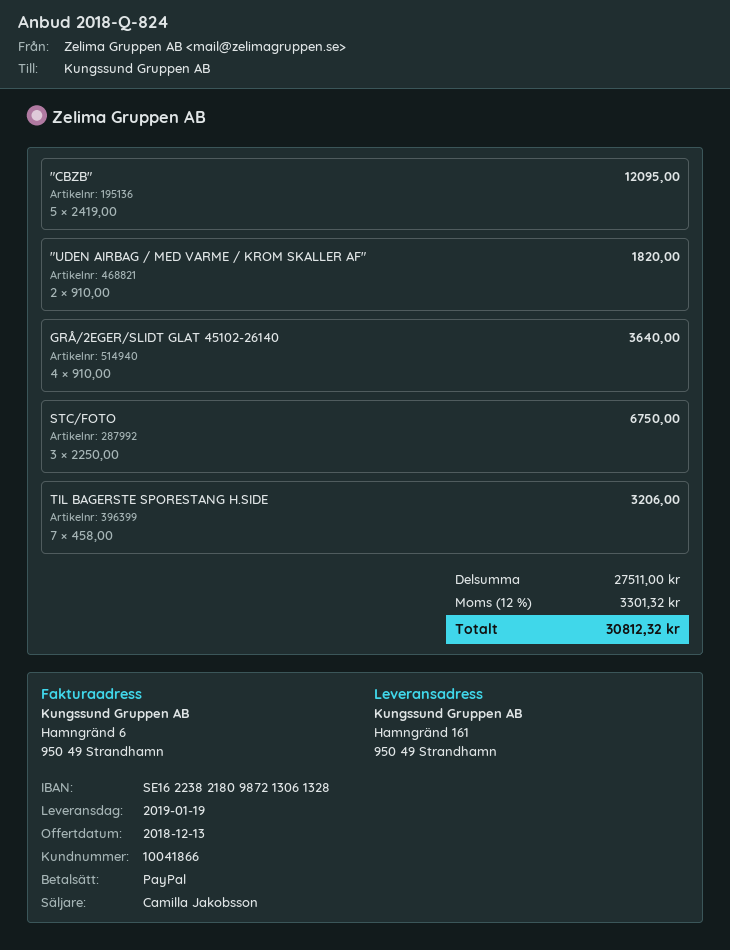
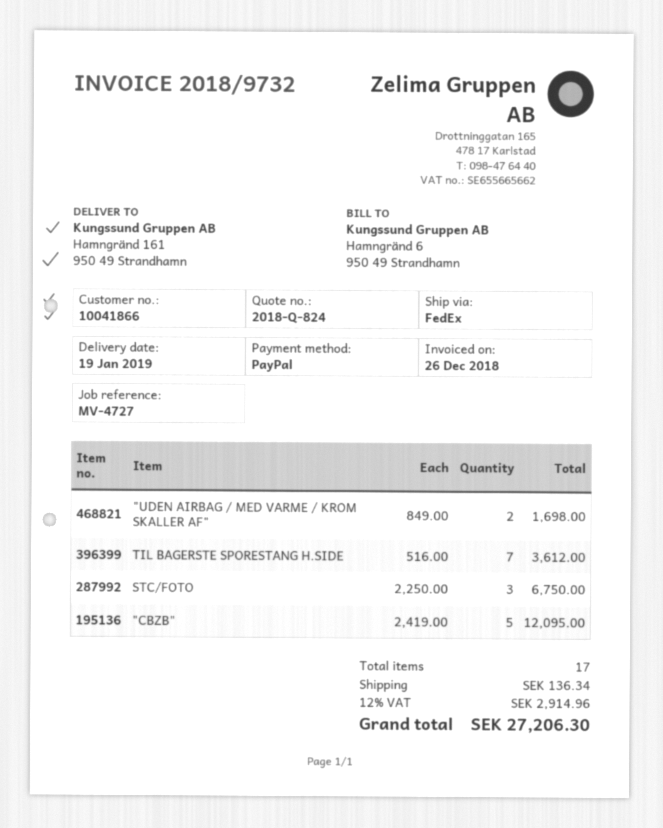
"UDEN AIRBAG / MED VARME / KROM SKALLER AF": 2 x 910.00 = 1820.00 -> 2 x 849.00 = 1698.00
GRÅ/2EGER/SLIDT GLAT 45102-26140: 4 x 910.00 = 3640.00 -> none
TIL BAGERSTE SPORESTANG H.SIDE: 7 x 458.00 = 3206.00 -> 7 x 516.00 = 3612.00
shipping: none -> 136.34
tax: 12% = 3301.32 -> 12% = 2914.96
total: 30812.32 -> 27206.30

